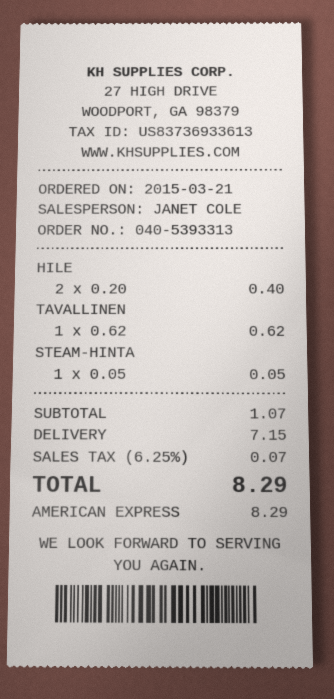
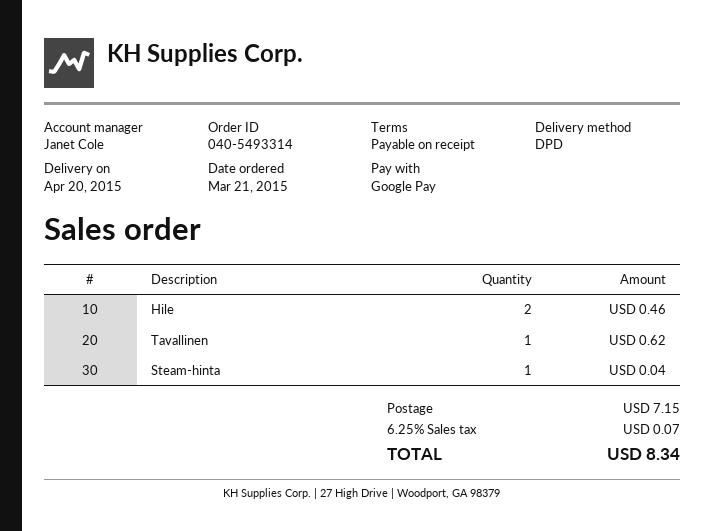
order number: 040-5393313 -> 040-5493314
payment method: American Express -> Google Pay
HILE: 2 for 0.40 -> 2 for 0.46
STEAM-HINTA: 1 for 0.05 -> 1 for 0.04
total: 8.29 -> 8.34

